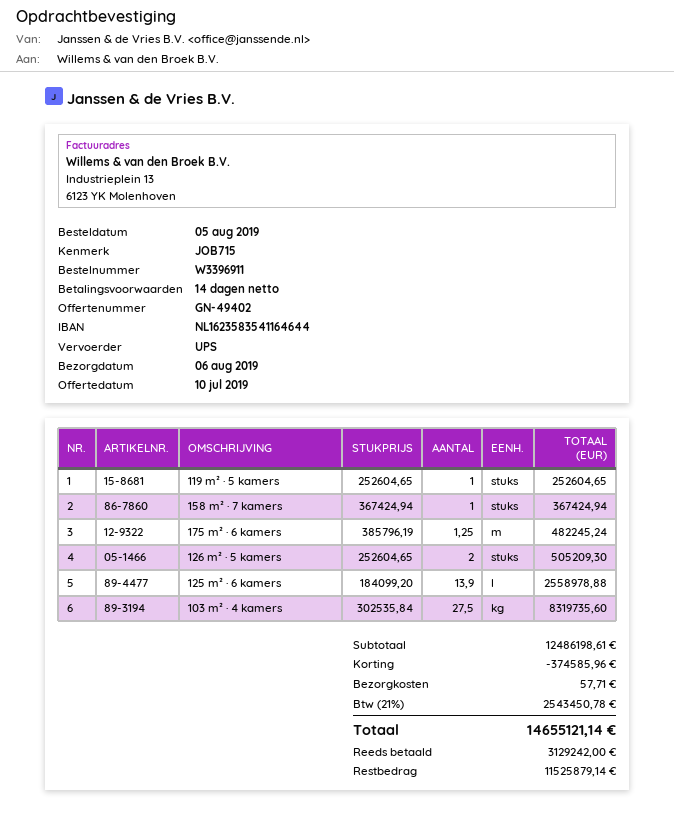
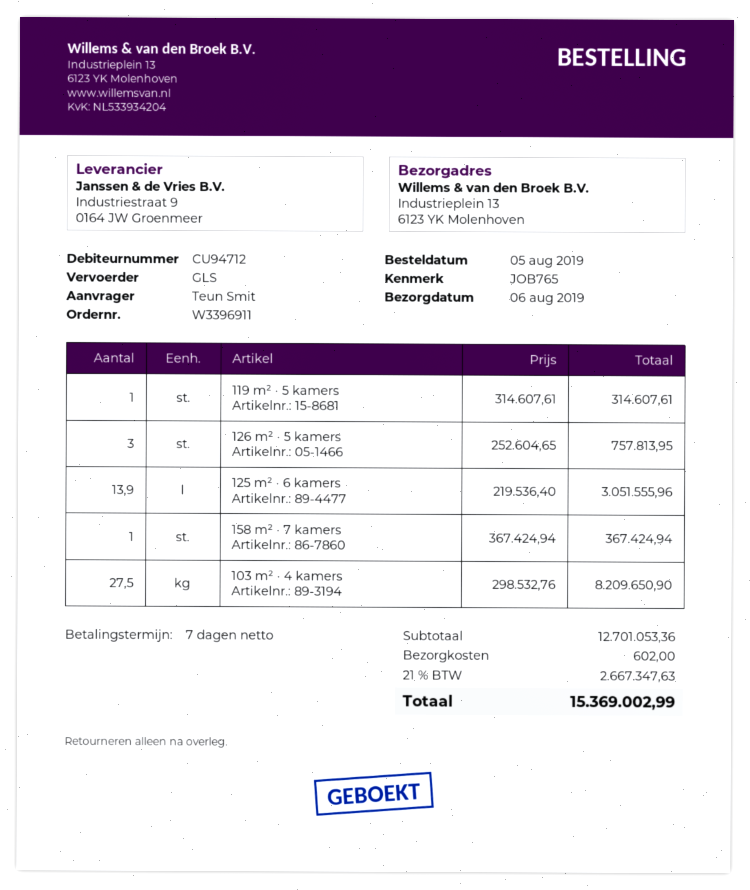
payment terms: 14 days -> 7 days
reference: JOB715 -> JOB765
shipping method: UPS -> GLS
119 m² · 5 kamers: 1 x 252604.65 = 252604.65 -> 1 x 314607.61 = 314607.61
175 m² · 6 kamers: 1.25 x 385796.19 = 482245.24 -> none
126 m² · 5 kamers: 2 x 252604.65 = 505209.30 -> 3 x 252604.65 = 757813.95
125 m² · 6 kamers: 13.9 x 184099.20 = 2558978.88 -> 13.9 x 219536.40 = 3051555.96
103 m² · 4 kamers: 27.5 x 302535.84 = 8319735.60 -> 27.5 x 298532.76 = 8209650.90
subtotal: 12486198.61 -> 12701053.36
discount: 374585.96 -> none
shipping: 57.71 -> 602.00
tax: 21% = 2543450.78 -> 21% = 2667347.63
total: 14655121.14 -> 15369002.99

